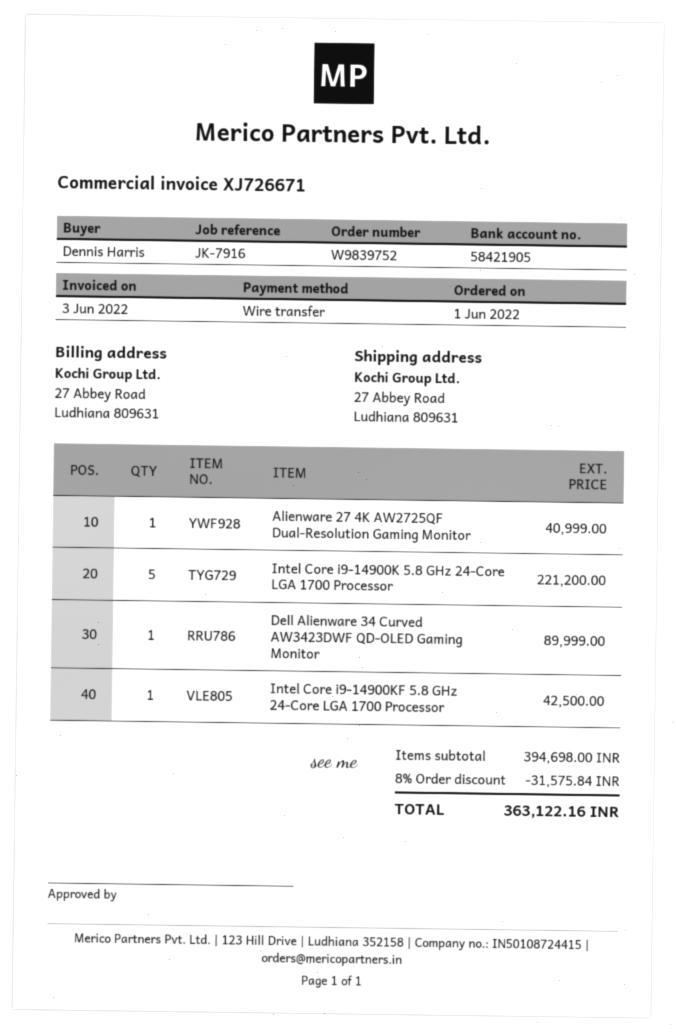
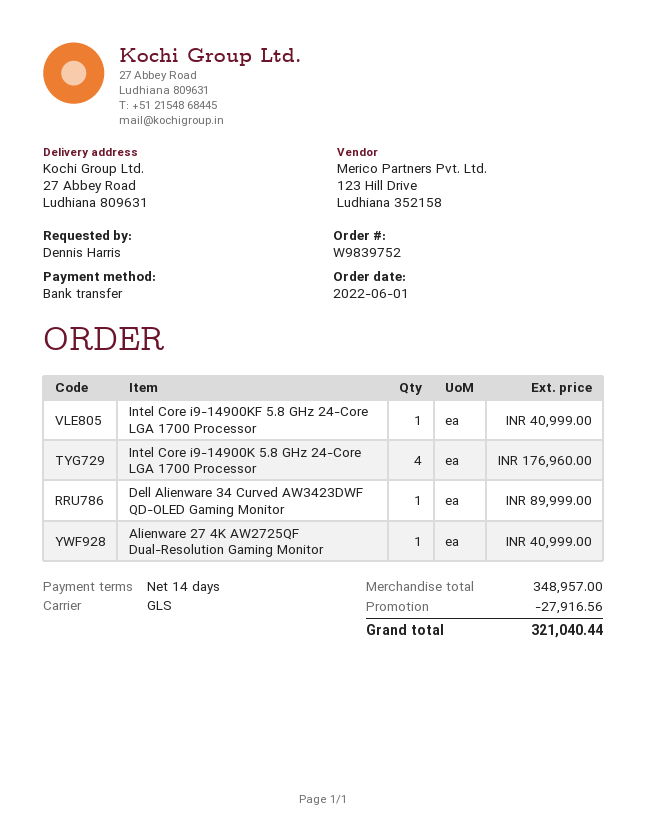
Intel Core i9-14900K 5.8 GHz 24-Core LGA 1700 Processor: 5 for 221200.00 -> 4 for 176960.00
Intel Core i9-14900KF 5.8 GHz 24-Core LGA 1700 Processor: 1 for 42500.00 -> 1 for 40999.00
subtotal: 394698.00 -> 348957.00
discount: 31575.84 -> 27916.56
total: 363122.16 -> 321040.44

